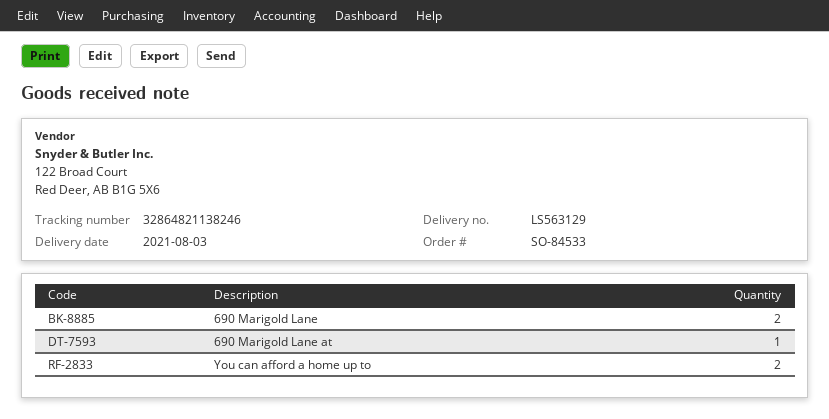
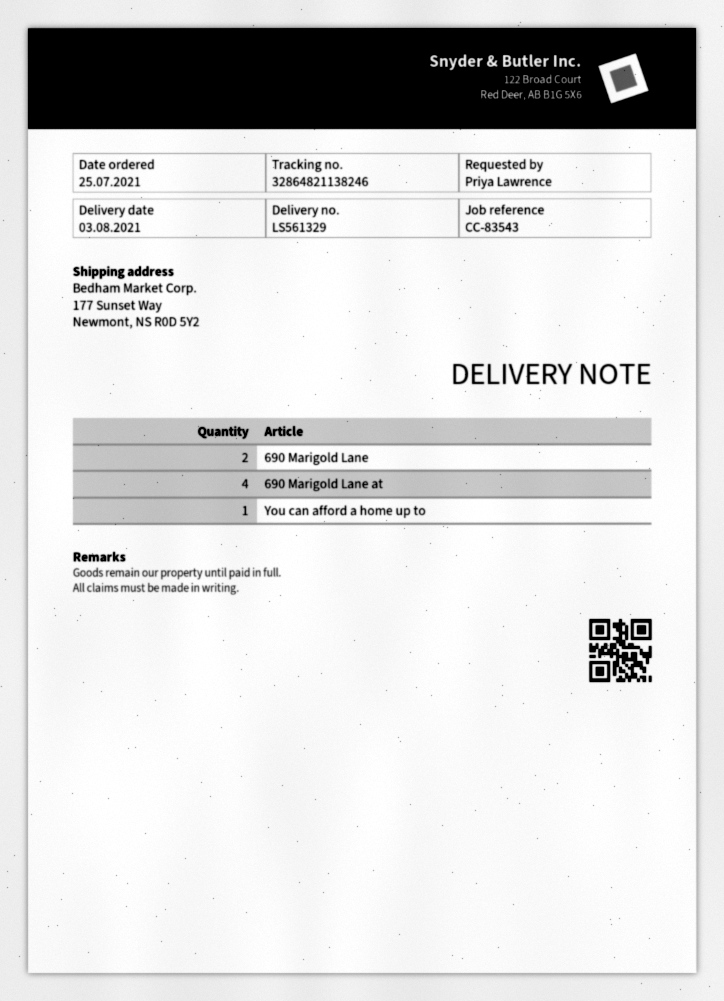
delivery note number: LS563129 -> LS561329
690 Marigold Lane at: 1 -> 4
You can afford a home up to: 2 -> 1

